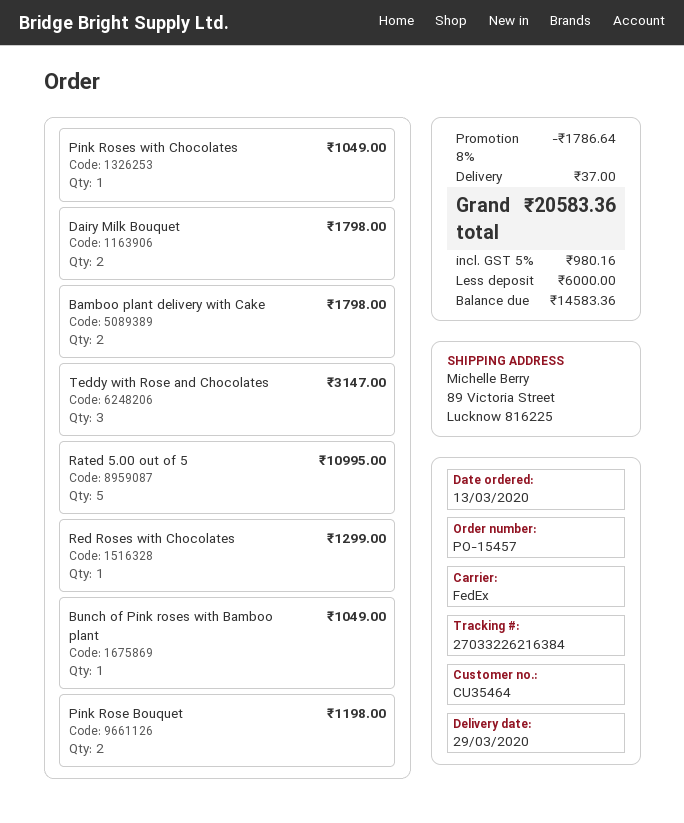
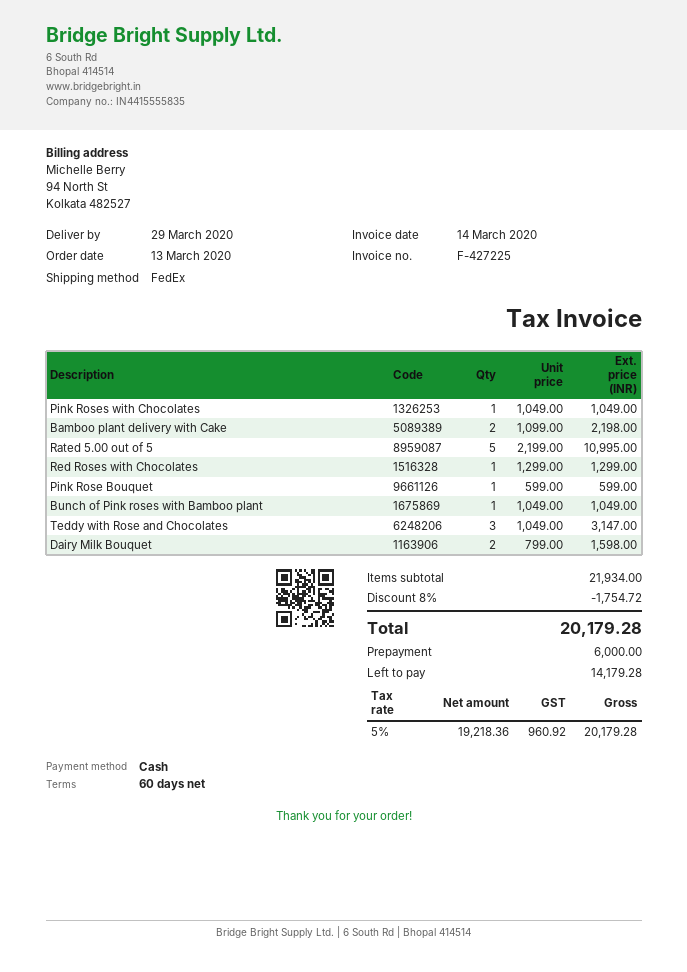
Dairy Milk Bouquet: 2 for 1798.00 -> 2 for 1598.00
Bamboo plant delivery with Cake: 2 for 1798.00 -> 2 for 2198.00
Pink Rose Bouquet: 2 for 1198.00 -> 1 for 599.00
discount: 8% = 1786.64 -> 8% = 1754.72
shipping: 37.00 -> none
tax: 5% = 980.16 -> 5% = 960.92
total: 20583.36 -> 20179.28
balance: 14583.36 -> 14179.28

